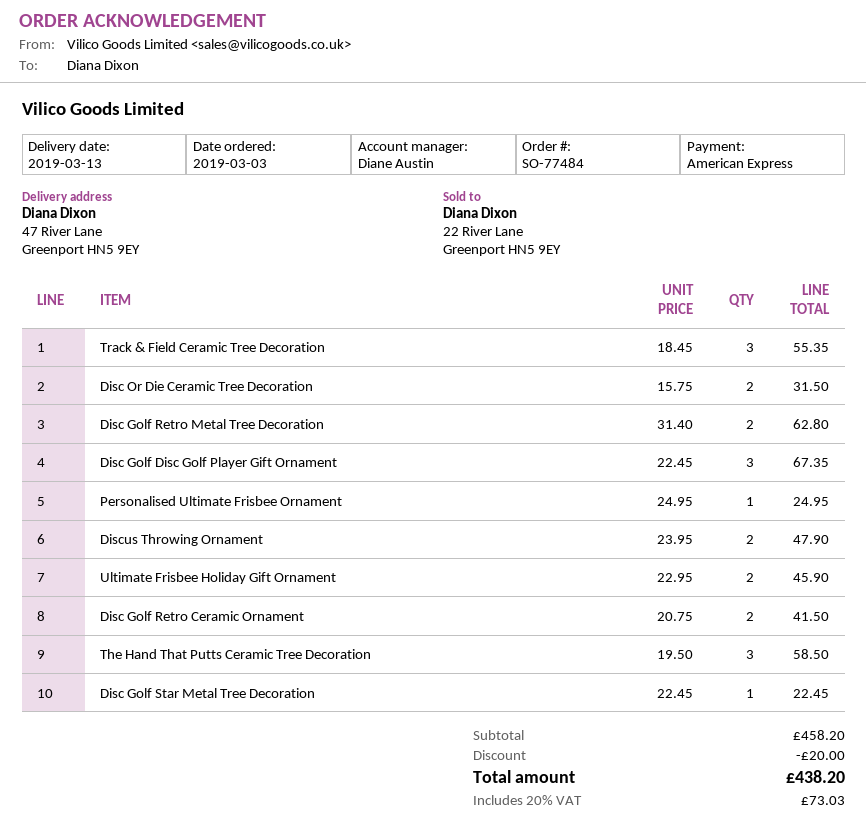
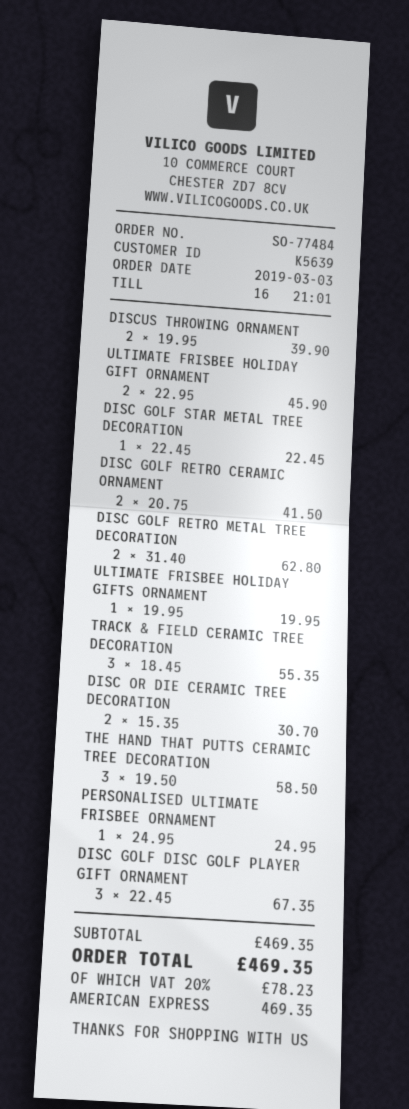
Disc Or Die Ceramic Tree Decoration: 2 x 15.75 = 31.50 -> 2 x 15.35 = 30.70
Discus Throwing Ornament: 2 x 23.95 = 47.90 -> 2 x 19.95 = 39.90
ULTIMATE FRISBEE HOLIDAY GIFTS ORNAMENT: none -> 1 x 19.95 = 19.95
subtotal: 458.20 -> 469.35
discount: 20.00 -> none
tax: 20% = 73.03 -> 20% = 78.23
total: 438.20 -> 469.35

